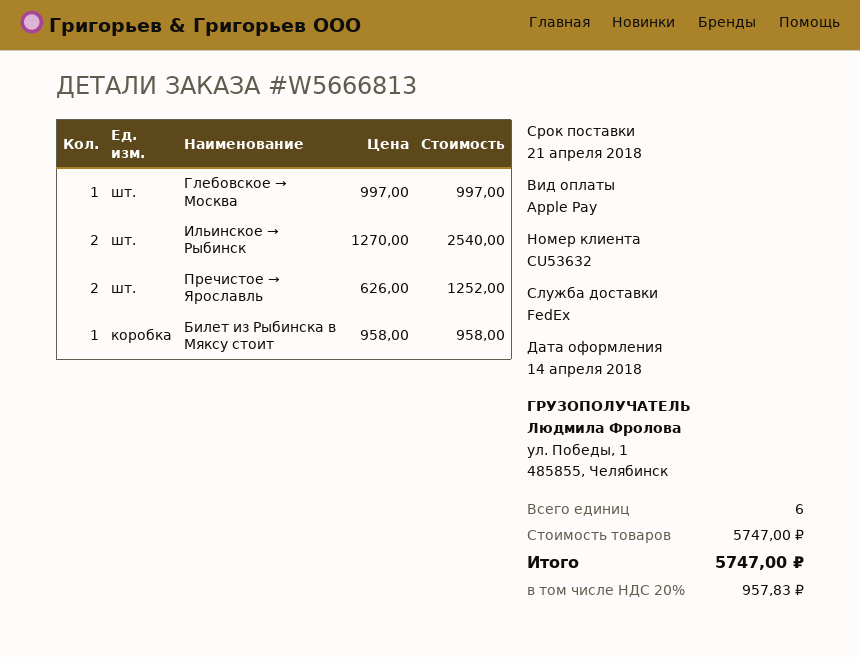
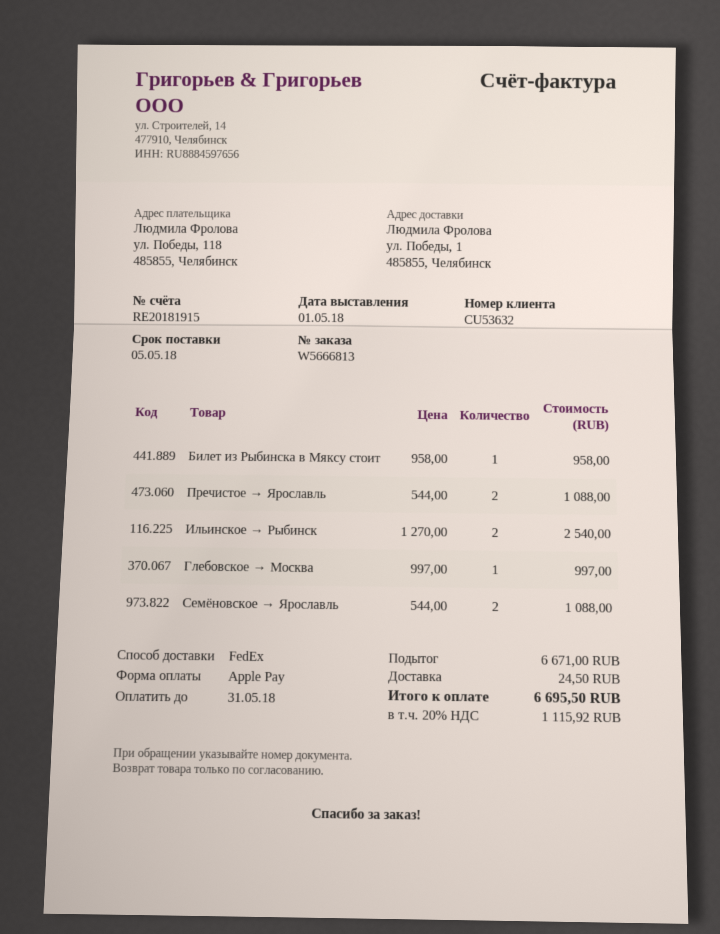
delivery date: 2018-04-21 -> 2018-05-05
Пречистое → Ярославль: 2 x 626.00 = 1252.00 -> 2 x 544.00 = 1088.00
Семёновское → Ярославль: none -> 2 x 544.00 = 1088.00
subtotal: 5747.00 -> 6671.00
shipping: none -> 24.50
tax: 20% = 957.83 -> 20% = 1115.92
total: 5747.00 -> 6695.50

